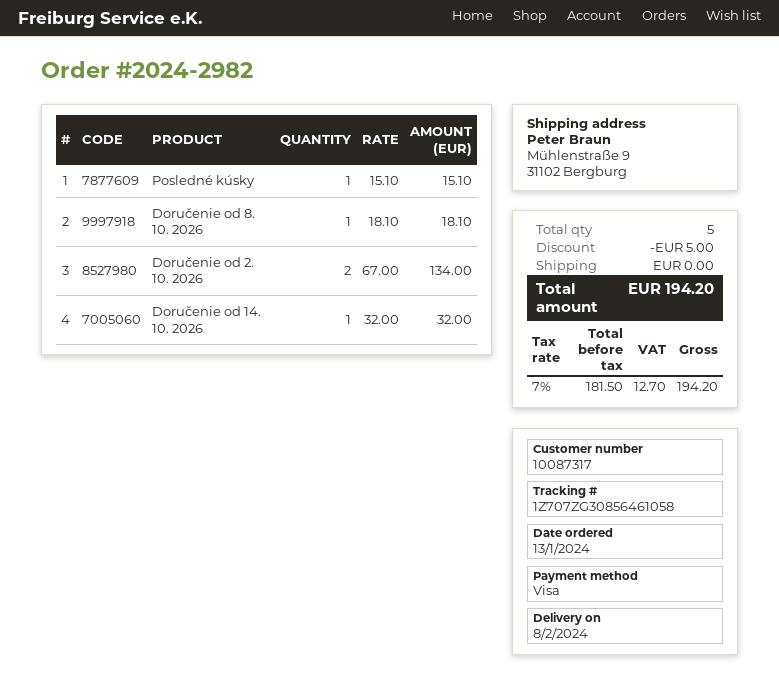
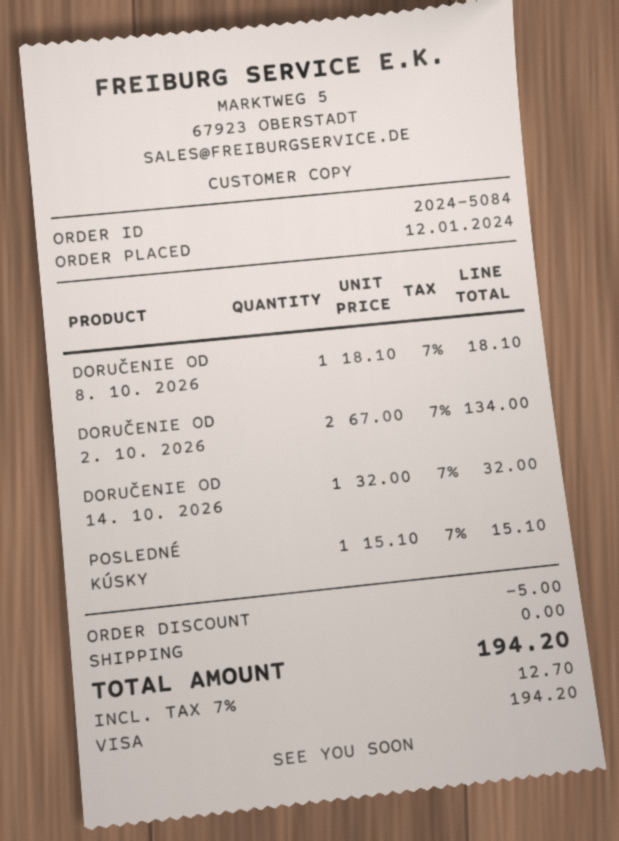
order number: 2024-2982 -> 2024-5084
order date: 2024-01-13 -> 2024-01-12

